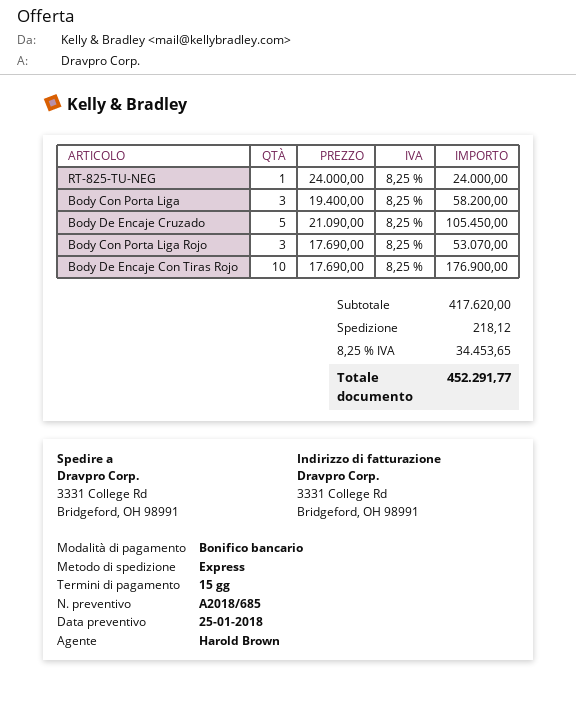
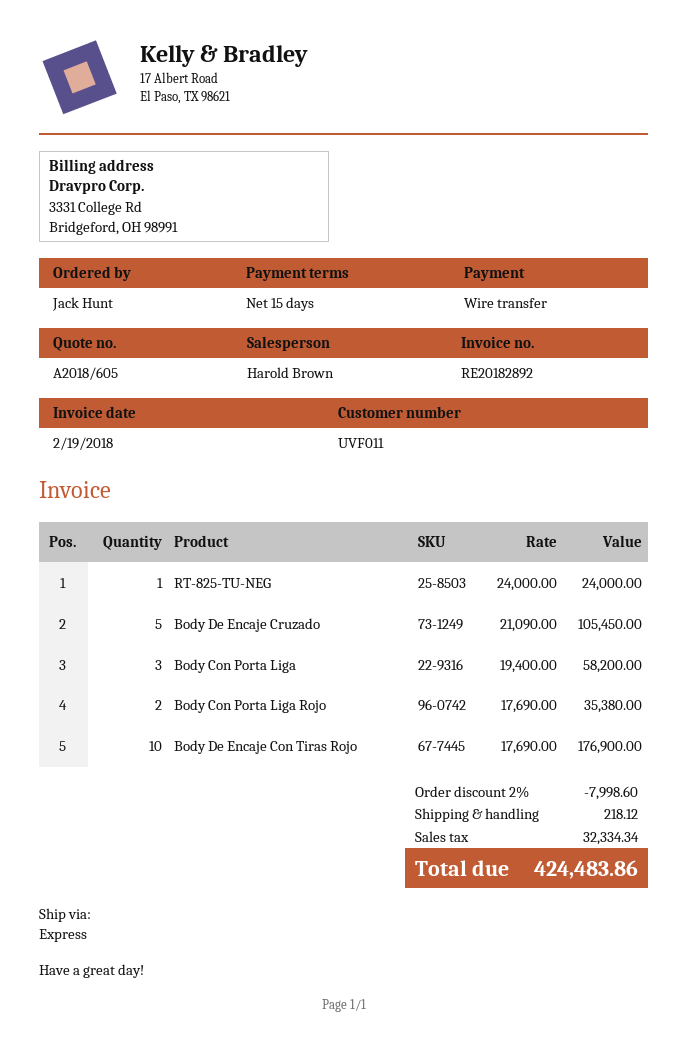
quote number: A2018/685 -> A2018/605
Body Con Porta Liga Rojo: 3 x 17690.00 = 53070.00 -> 2 x 17690.00 = 35380.00
discount: none -> 2% = 7998.60
tax: 34453.65 -> 32334.34
total: 452291.77 -> 424483.86

